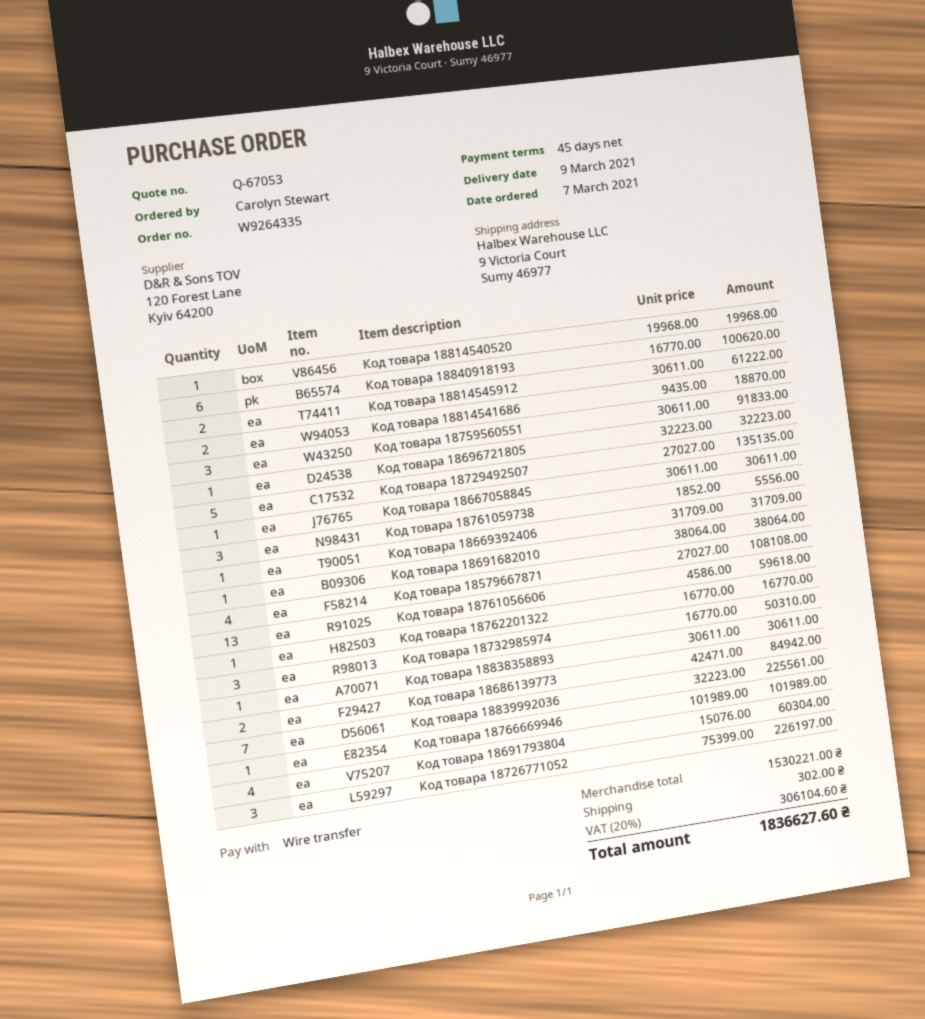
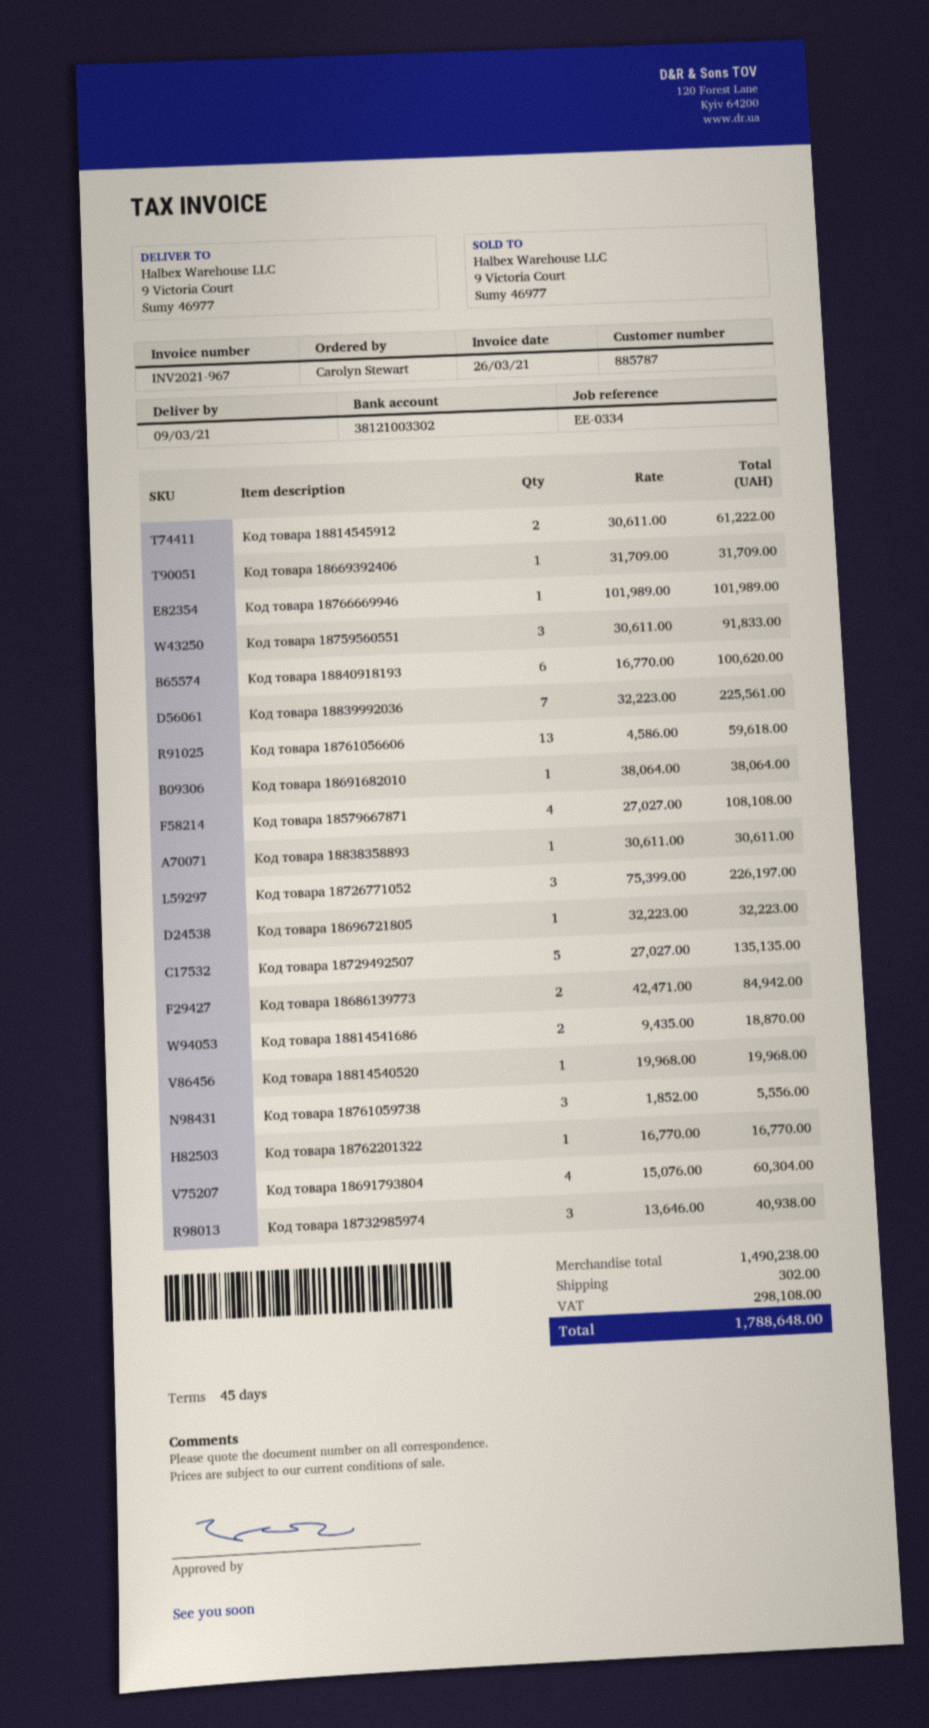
Код товара 18667058845: 1 x 30611.00 = 30611.00 -> none
Код товара 18732985974: 3 x 16770.00 = 50310.00 -> 3 x 13646.00 = 40938.00
subtotal: 1530221.00 -> 1490238.00
tax: 306104.60 -> 298108.00
total: 1836627.60 -> 1788648.00

